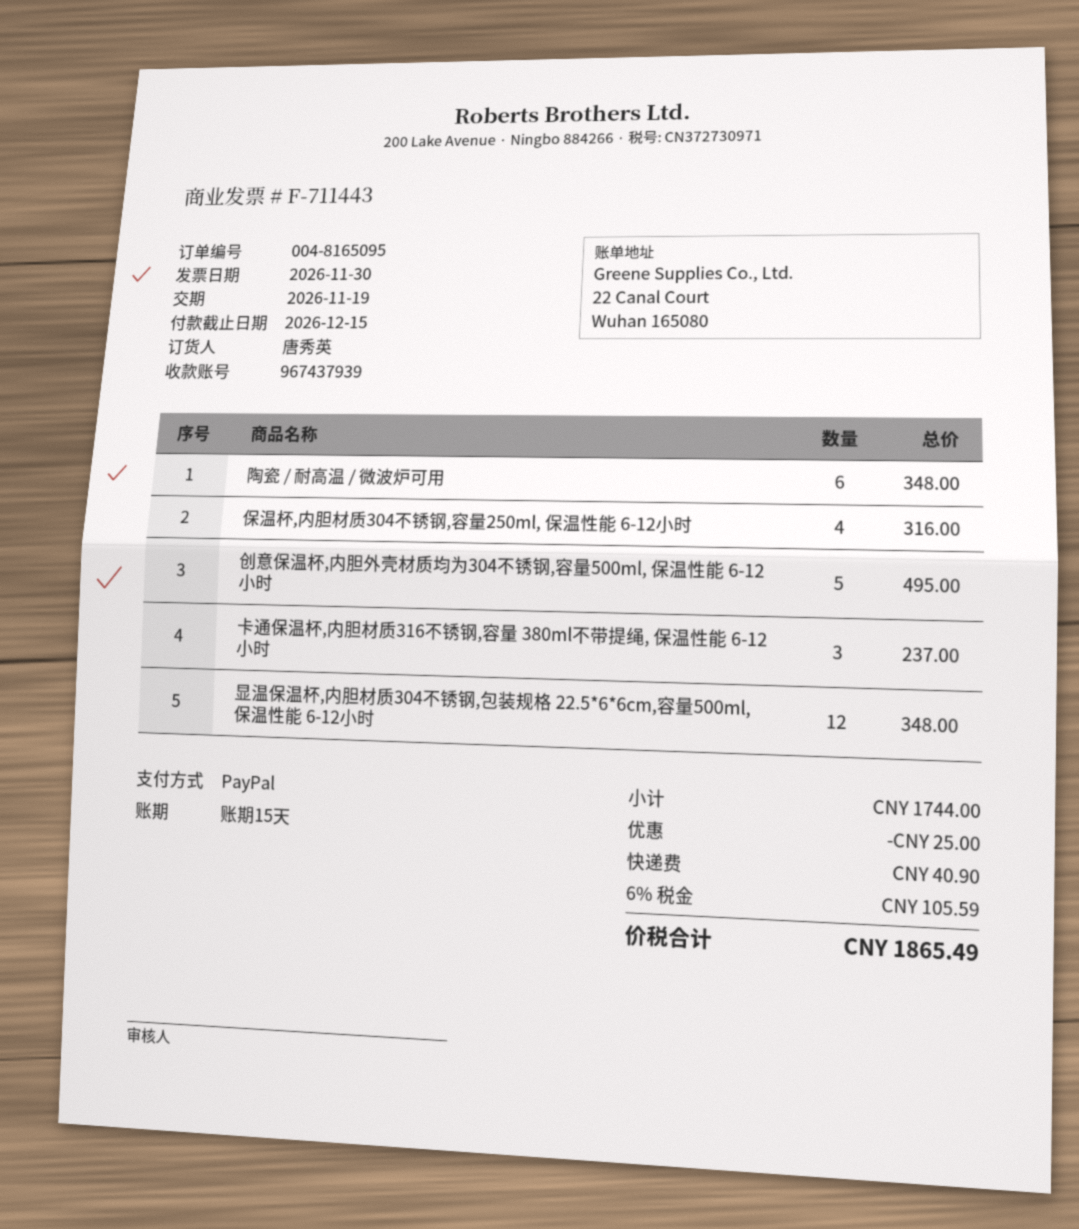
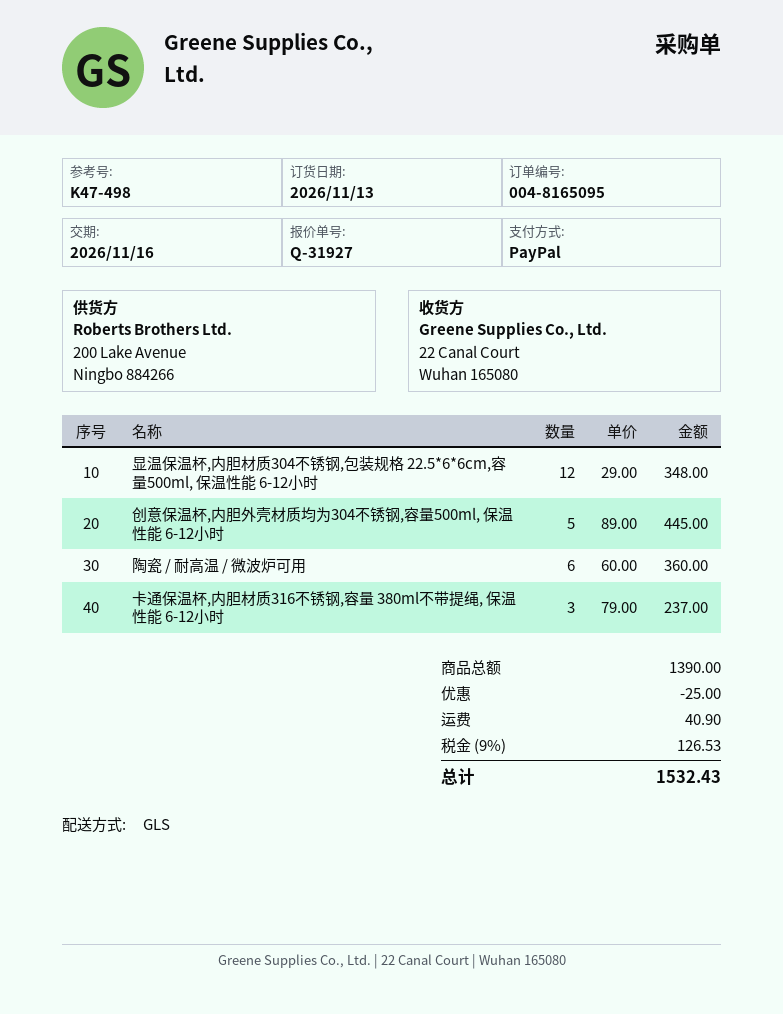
delivery date: 2026-11-19 -> 2026-11-16
陶瓷 / 耐高温 / 微波炉可用: 6 for 348.00 -> 6 for 360.00
保温杯,内胆材质304不锈钢,容量250ml, 保温性能 6-12小时: 4 for 316.00 -> none
创意保温杯,内胆外壳材质均为304不锈钢,容量500ml, 保温性能 6-12小时: 5 for 495.00 -> 5 for 445.00
subtotal: 1744.00 -> 1390.00
tax: 6% = 105.59 -> 9% = 126.53
total: 1865.49 -> 1532.43

